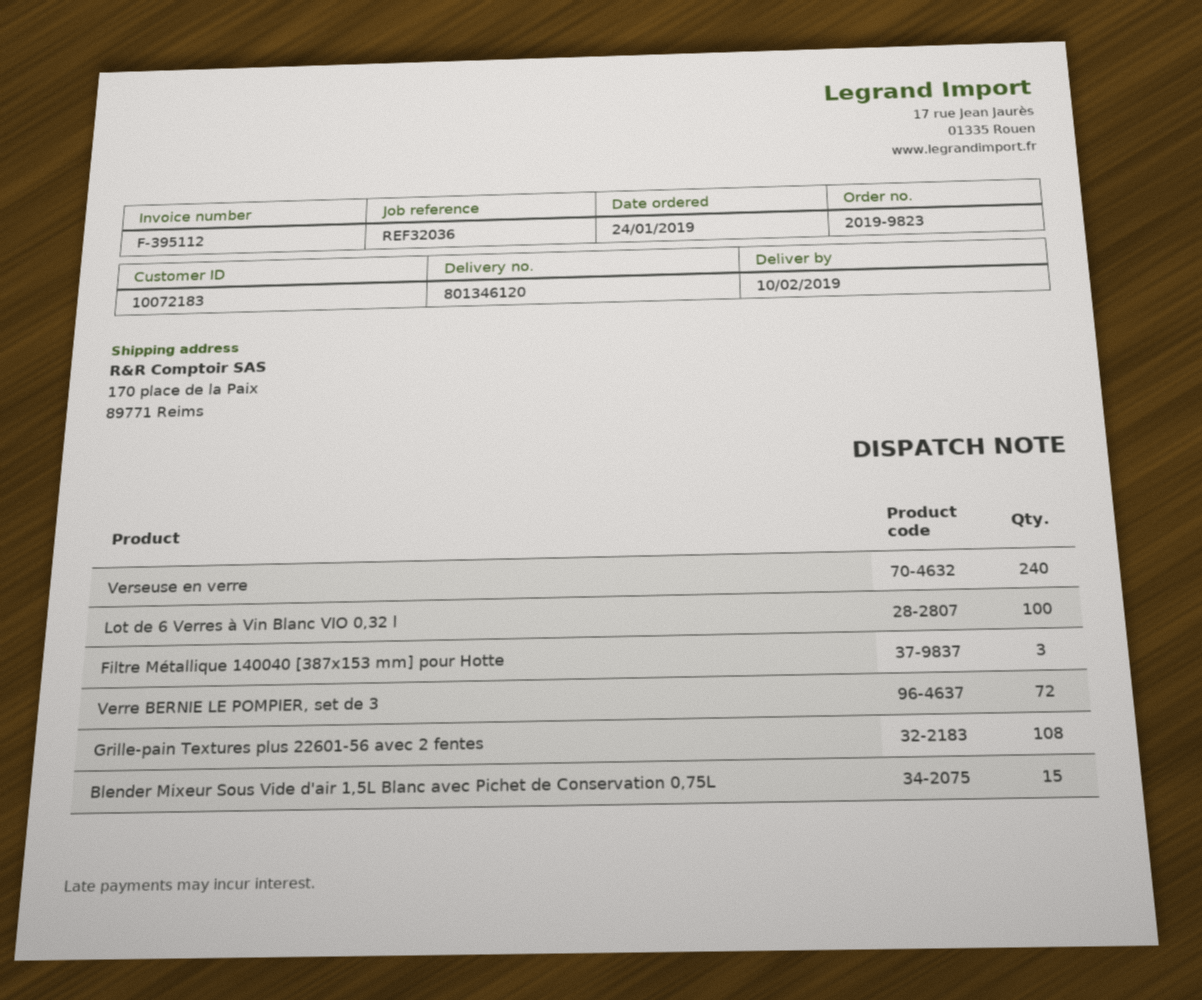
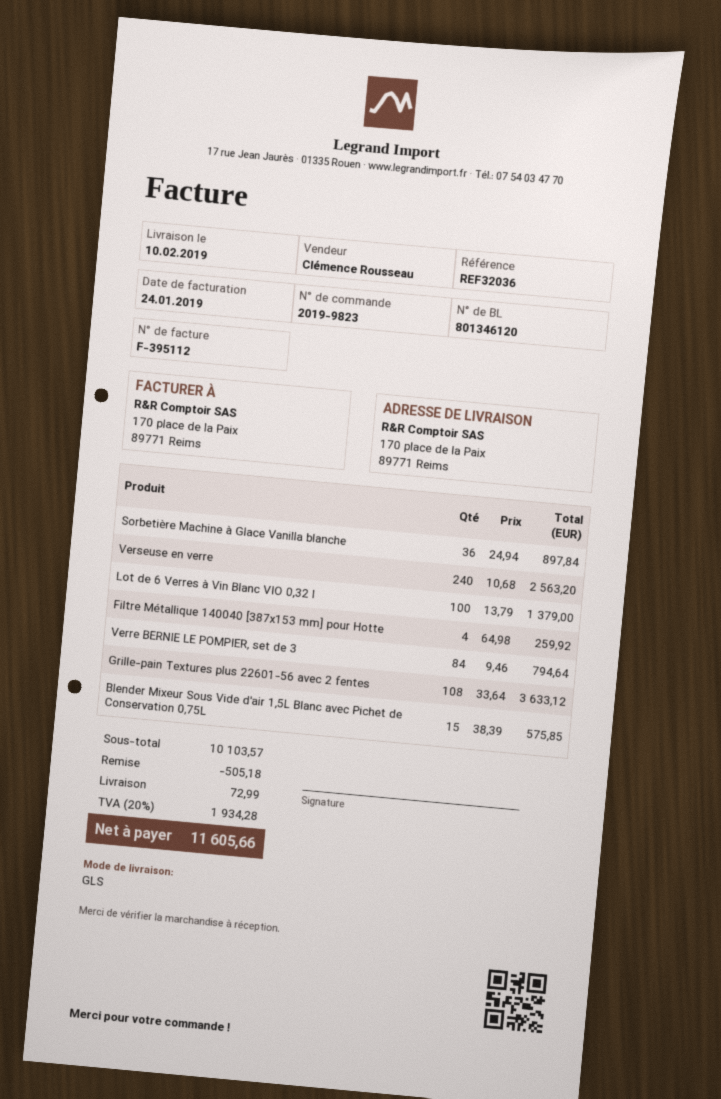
Filtre Métallique 140040 [387x153 mm] pour Hotte: 3 -> 4
Verre BERNIE LE POMPIER, set de 3: 72 -> 84
Sorbetière Machine à Glace Vanilla blanche: none -> 36

